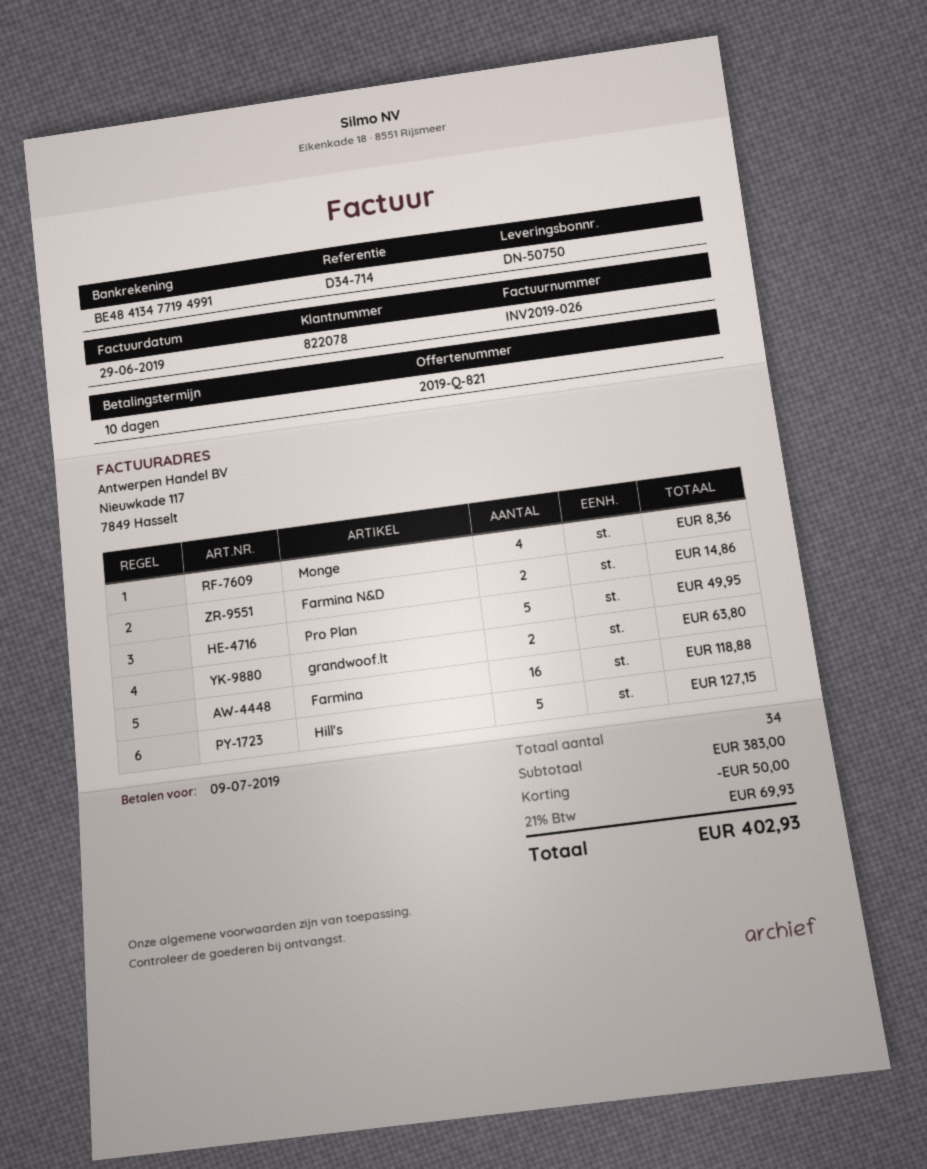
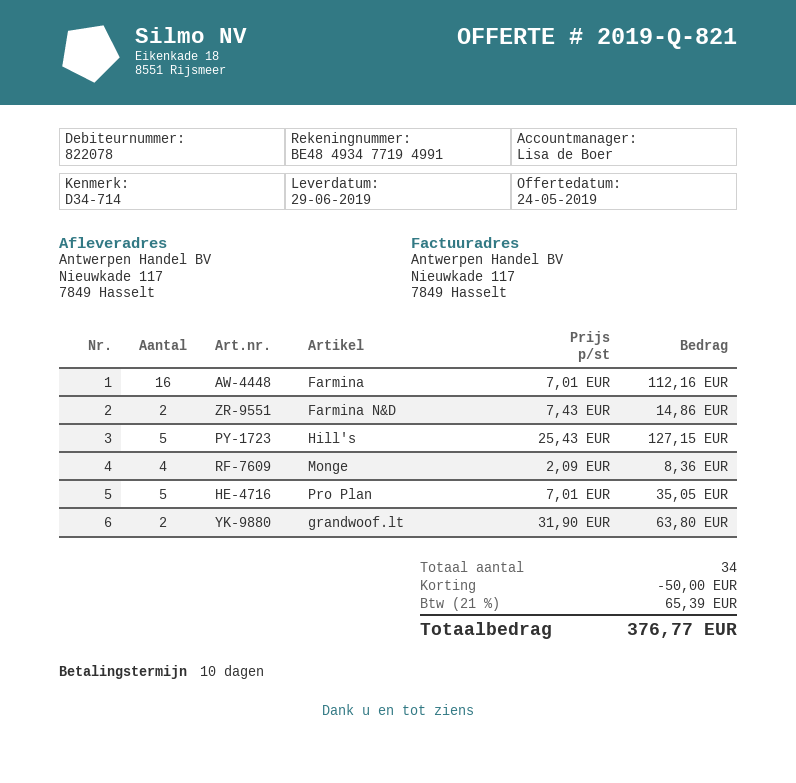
bank account: BE48413477194991 -> BE48493477194991
Pro Plan: 5 for 49.95 -> 5 for 35.05
Farmina: 16 for 118.88 -> 16 for 112.16
tax: 21% = 69.93 -> 21% = 65.39
total: 402.93 -> 376.77

